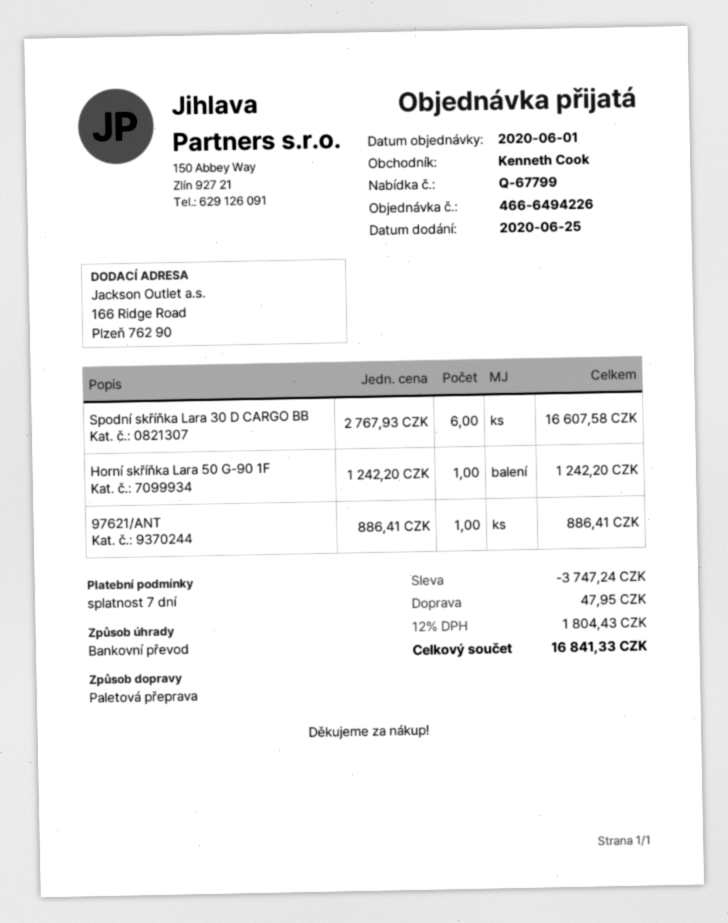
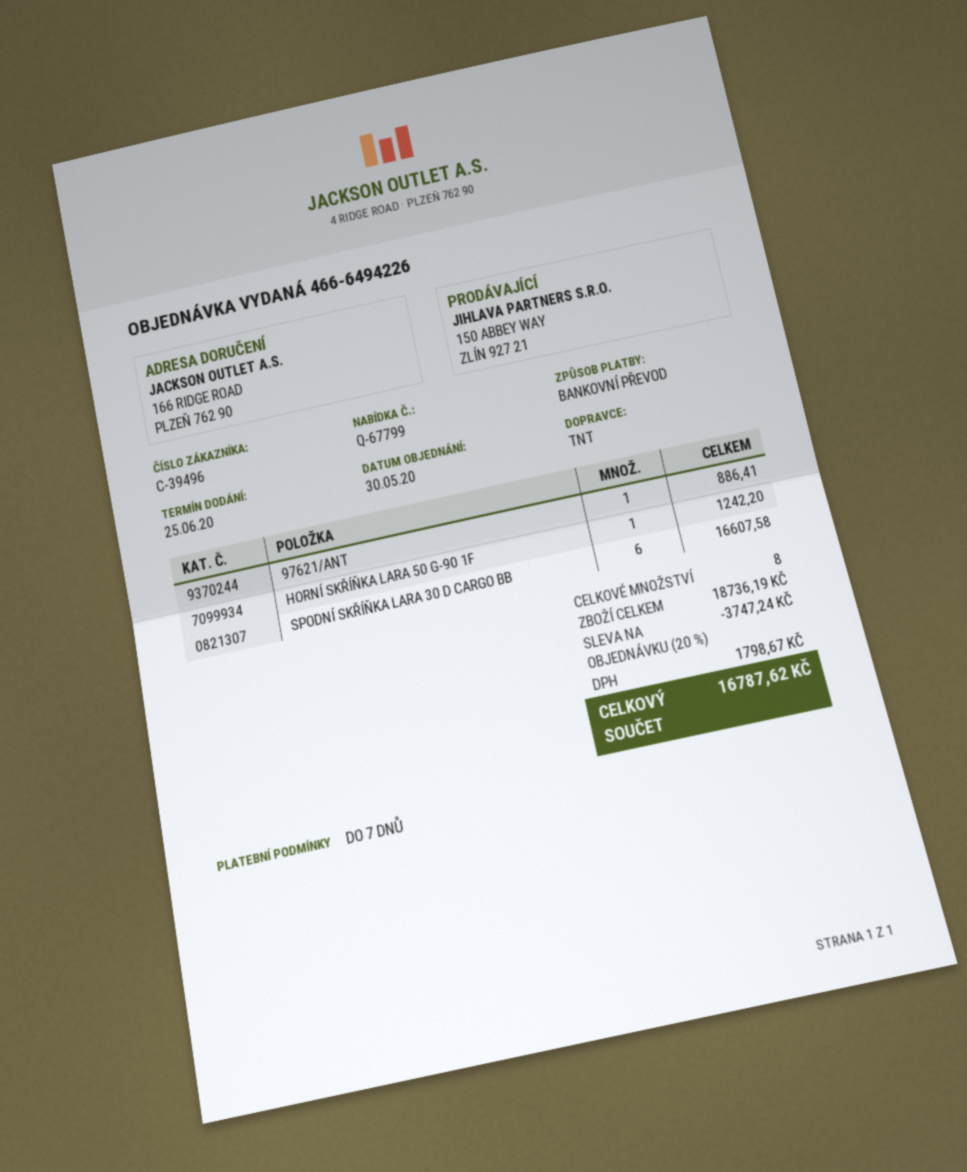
order date: 2020-06-01 -> 2020-05-30
shipping method: pallet freight -> TNT
shipping: 47.95 -> none
tax: 1804.43 -> 1798.67
total: 16841.33 -> 16787.62

